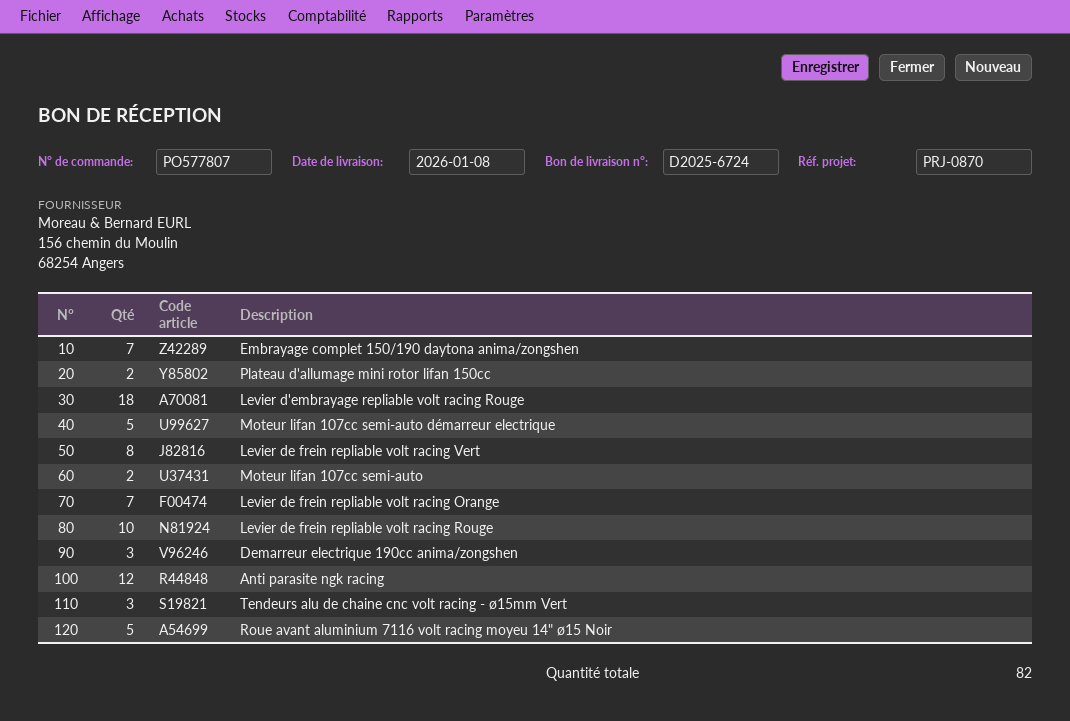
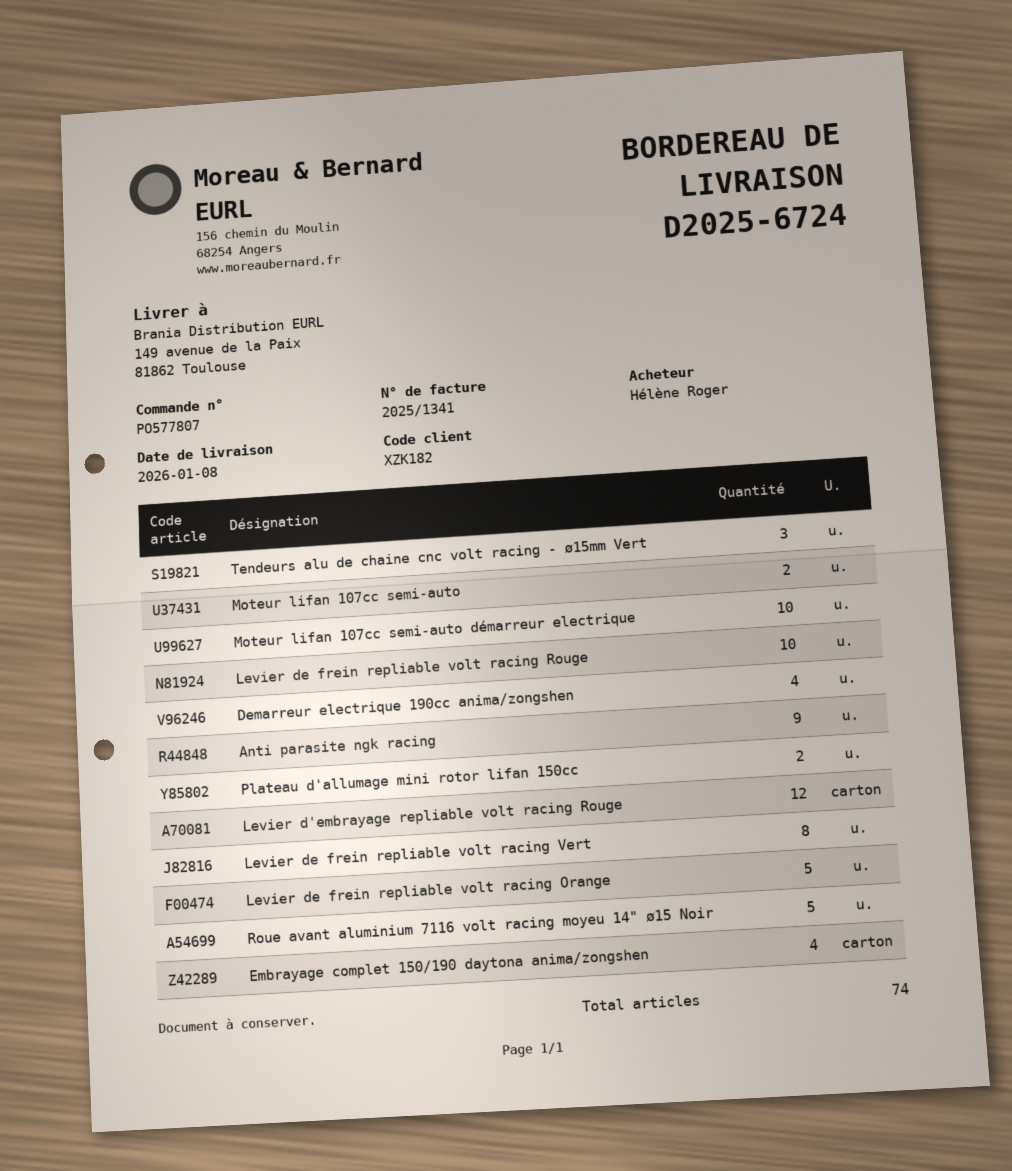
Embrayage complet 150/190 daytona anima/zongshen: 7 -> 4
Levier d'embrayage repliable volt racing Rouge: 18 -> 12
Moteur lifan 107cc semi-auto démarreur electrique: 5 -> 10
Levier de frein repliable volt racing Orange: 7 -> 5
Demarreur electrique 190cc anima/zongshen: 3 -> 4
Anti parasite ngk racing: 12 -> 9
total quantity: 82 -> 74

